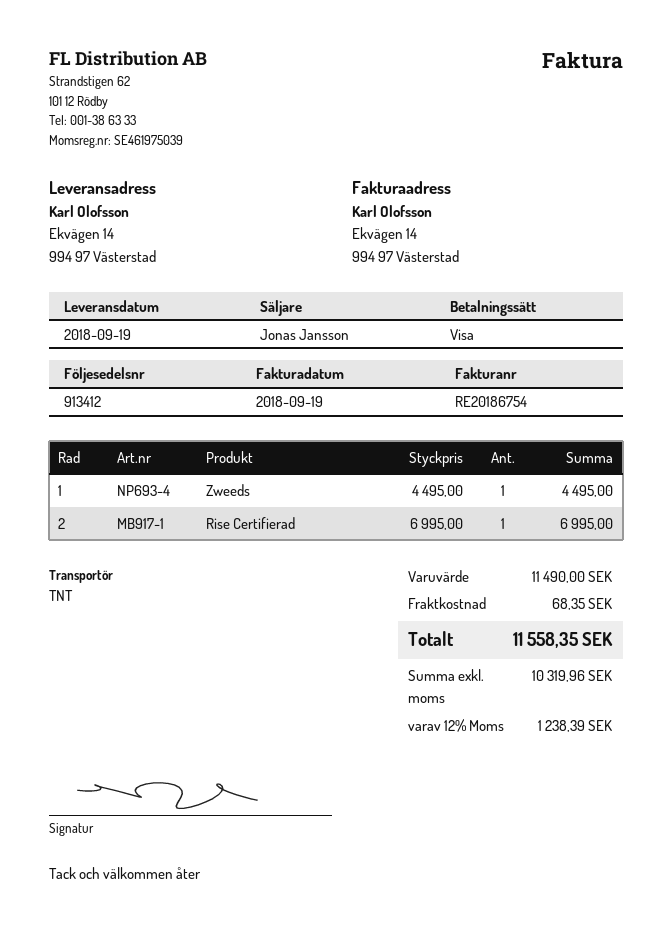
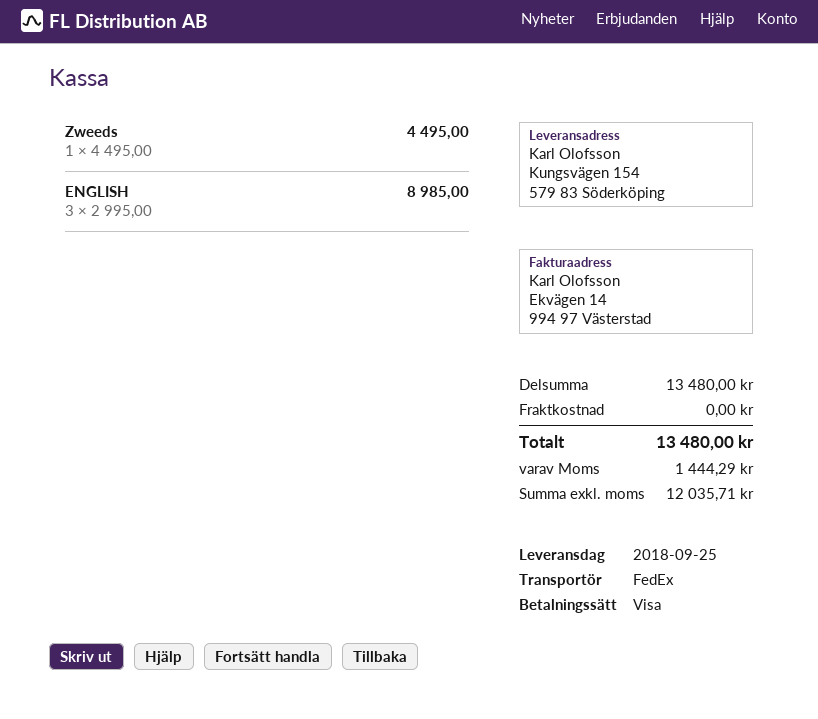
delivery date: 2018-09-19 -> 2018-09-25
shipping method: TNT -> FedEx
ship to: Ekvägen 14, 994 97 Västerstad -> Kungsvägen 154, 579 83 Söderköping
Rise Certifierad: 1 x 6995.00 = 6995.00 -> none
ENGLISH: none -> 3 x 2995.00 = 8985.00
subtotal: 11490.00 -> 13480.00
shipping: 68.35 -> 0.00
net: 10319.96 -> 12035.71
tax: 1238.39 -> 1444.29
total: 11558.35 -> 13480.00

